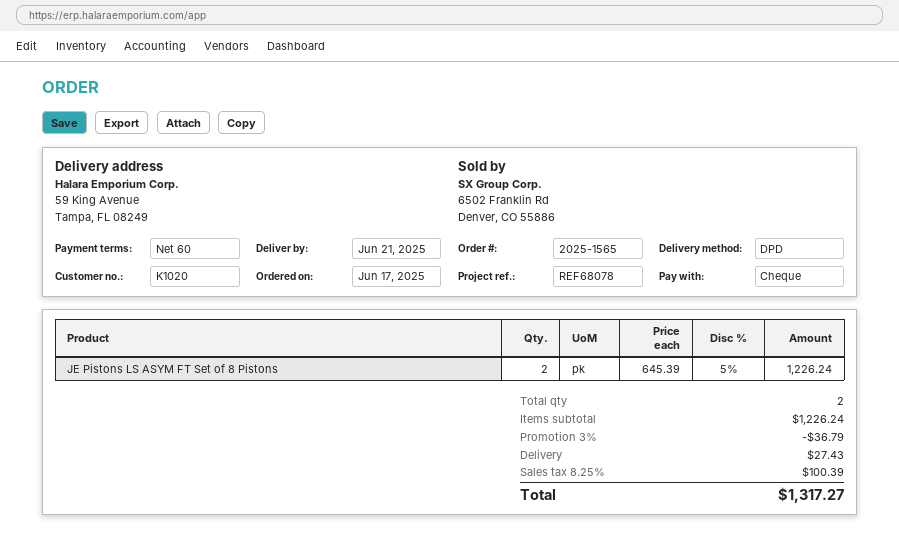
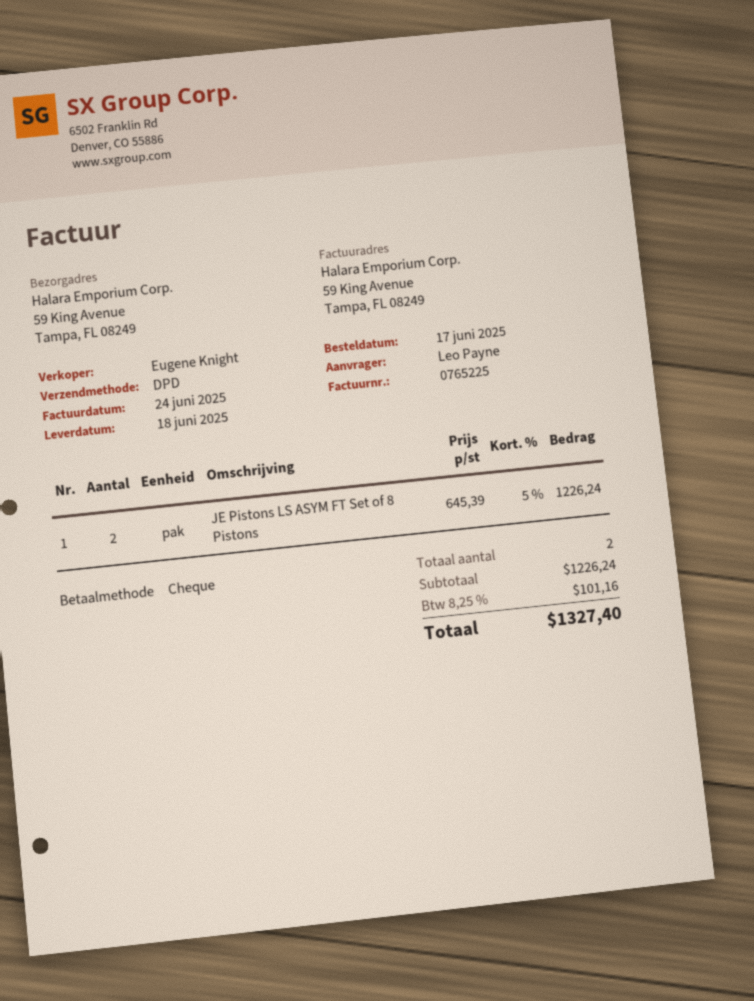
delivery date: 2025-06-21 -> 2025-06-18
discount: 3% = 36.79 -> none
shipping: 27.43 -> none
tax: 8.25% = 100.39 -> 8.25% = 101.16
total: 1317.27 -> 1327.40

